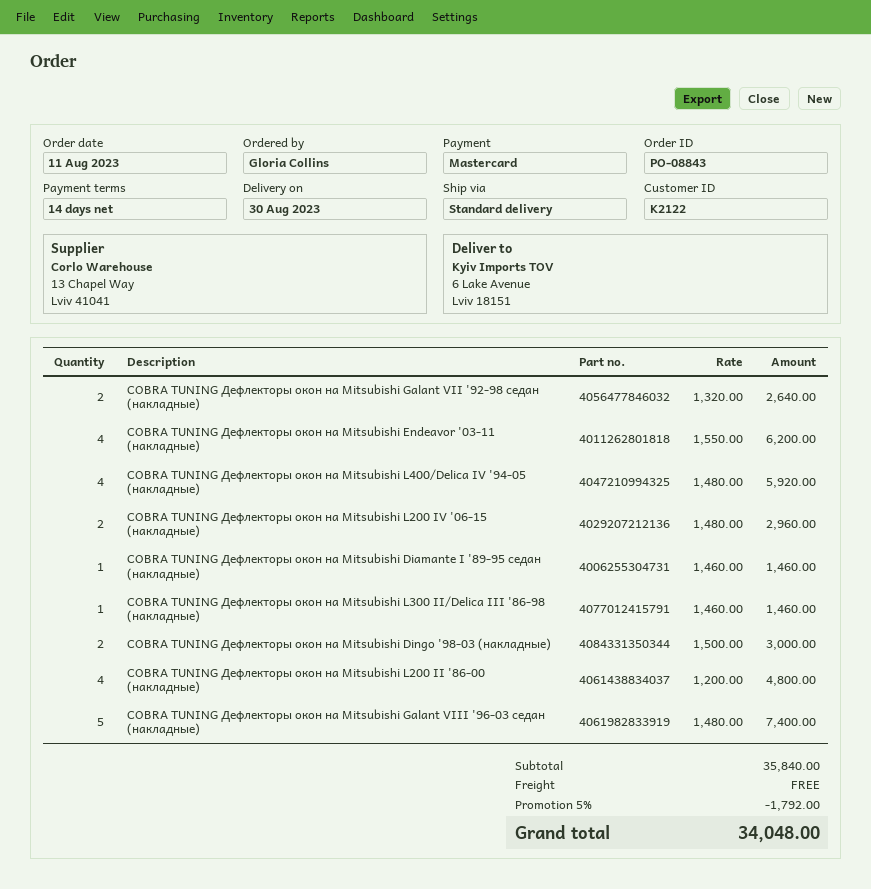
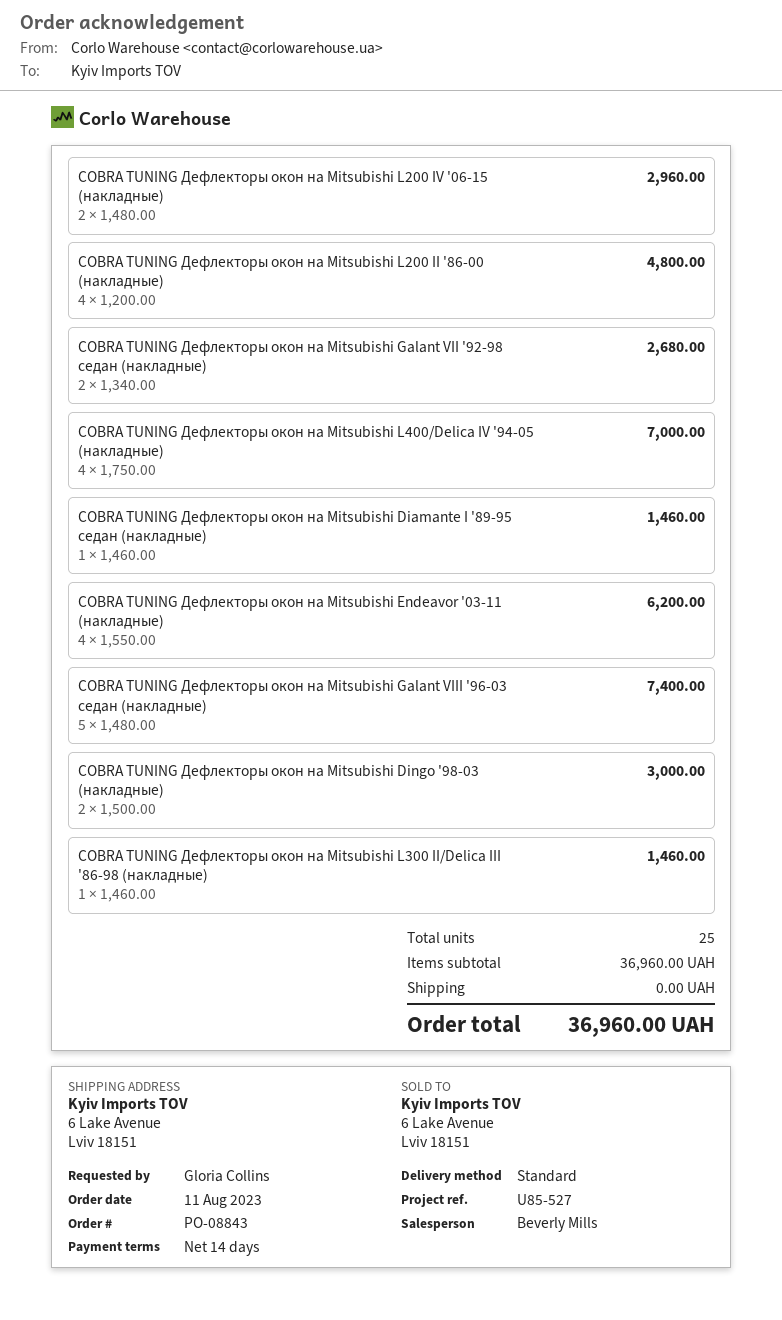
COBRA TUNING Дефлекторы окон на Mitsubishi Galant VII '92-98 седан (накладные): 2 x 1320.00 = 2640.00 -> 2 x 1340.00 = 2680.00
COBRA TUNING Дефлекторы окон на Mitsubishi L400/Delica IV '94-05 (накладные): 4 x 1480.00 = 5920.00 -> 4 x 1750.00 = 7000.00
subtotal: 35840.00 -> 36960.00
discount: 5% = 1792.00 -> none
total: 34048.00 -> 36960.00

